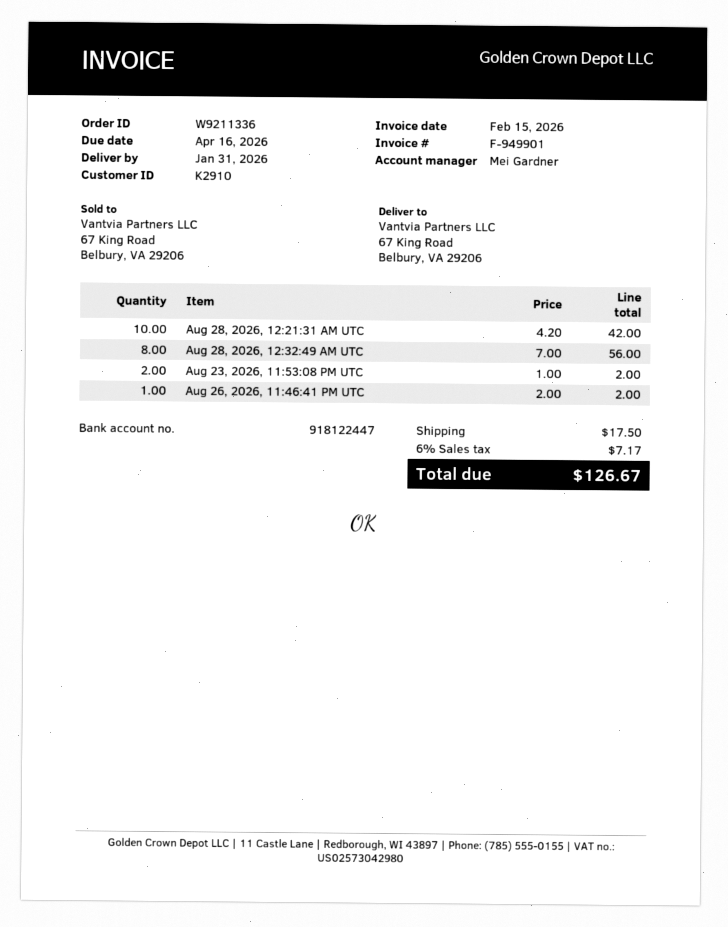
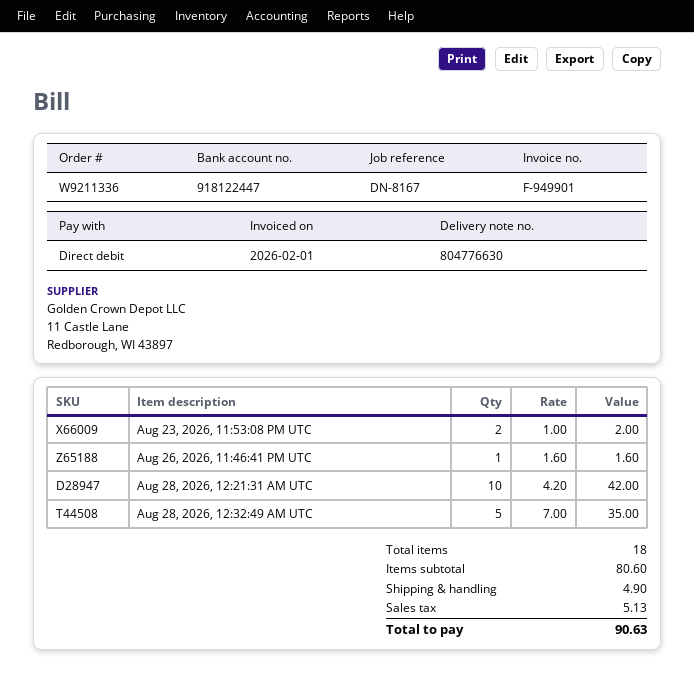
invoice date: 2026-02-15 -> 2026-02-01
Aug 28, 2026, 12:32:49 AM UTC: 8 x 7.00 = 56.00 -> 5 x 7.00 = 35.00
Aug 26, 2026, 11:46:41 PM UTC: 1 x 2.00 = 2.00 -> 1 x 1.60 = 1.60
shipping: 17.50 -> 4.90
tax: 7.17 -> 5.13
total: 126.67 -> 90.63

